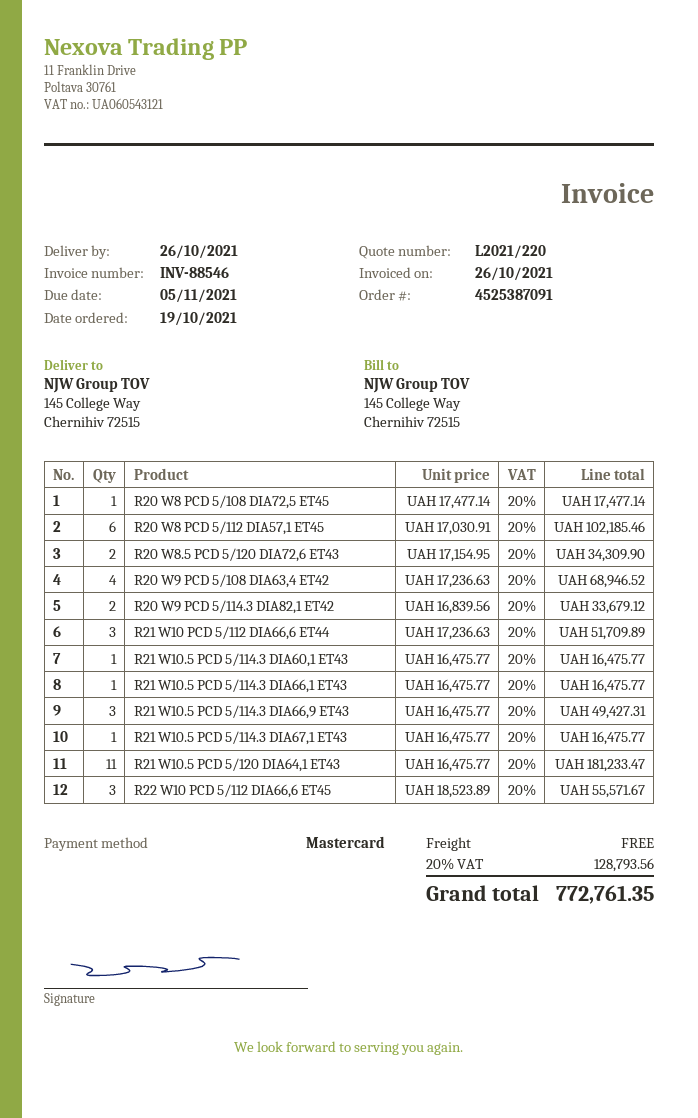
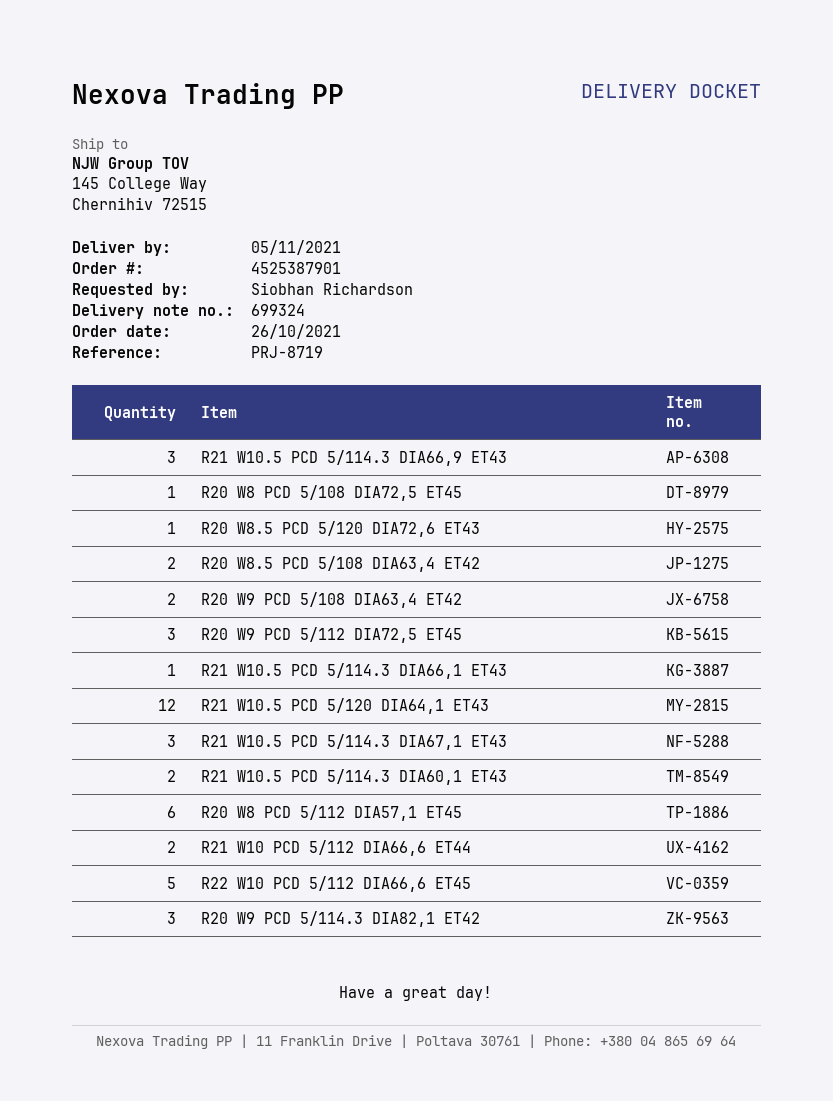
order number: 4525387091 -> 4525387901
order date: 2021-10-19 -> 2021-10-26
delivery date: 2021-10-26 -> 2021-11-05
R20 W8.5 PCD 5/120 DIA72,6 ET43: 2 -> 1
R20 W9 PCD 5/108 DIA63,4 ET42: 4 -> 2
R20 W9 PCD 5/114.3 DIA82,1 ET42: 2 -> 3
R21 W10 PCD 5/112 DIA66,6 ET44: 3 -> 2
R21 W10.5 PCD 5/114.3 DIA60,1 ET43: 1 -> 2
R21 W10.5 PCD 5/114.3 DIA67,1 ET43: 1 -> 3
R21 W10.5 PCD 5/120 DIA64,1 ET43: 11 -> 12
R22 W10 PCD 5/112 DIA66,6 ET45: 3 -> 5
R20 W8.5 PCD 5/108 DIA63,4 ET42: none -> 2
R20 W9 PCD 5/112 DIA72,5 ET45: none -> 3

